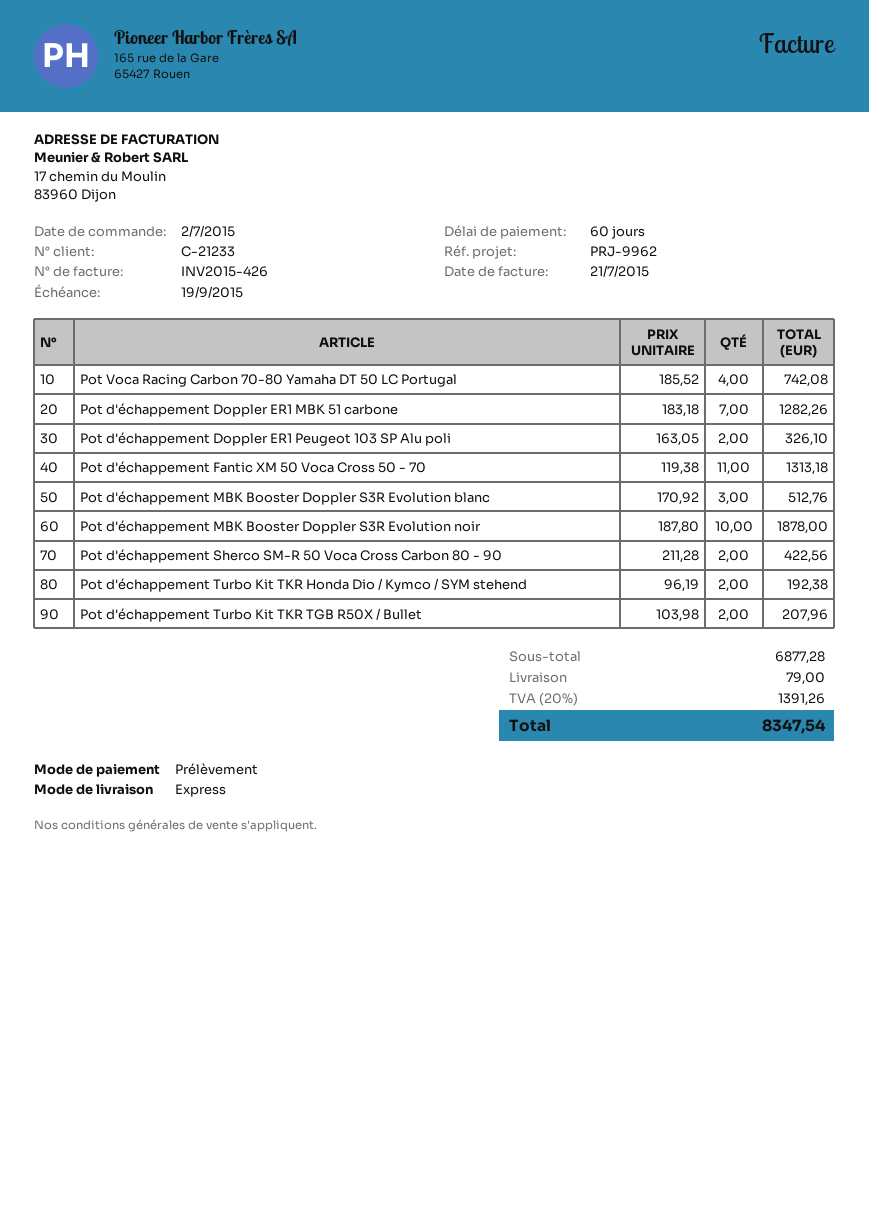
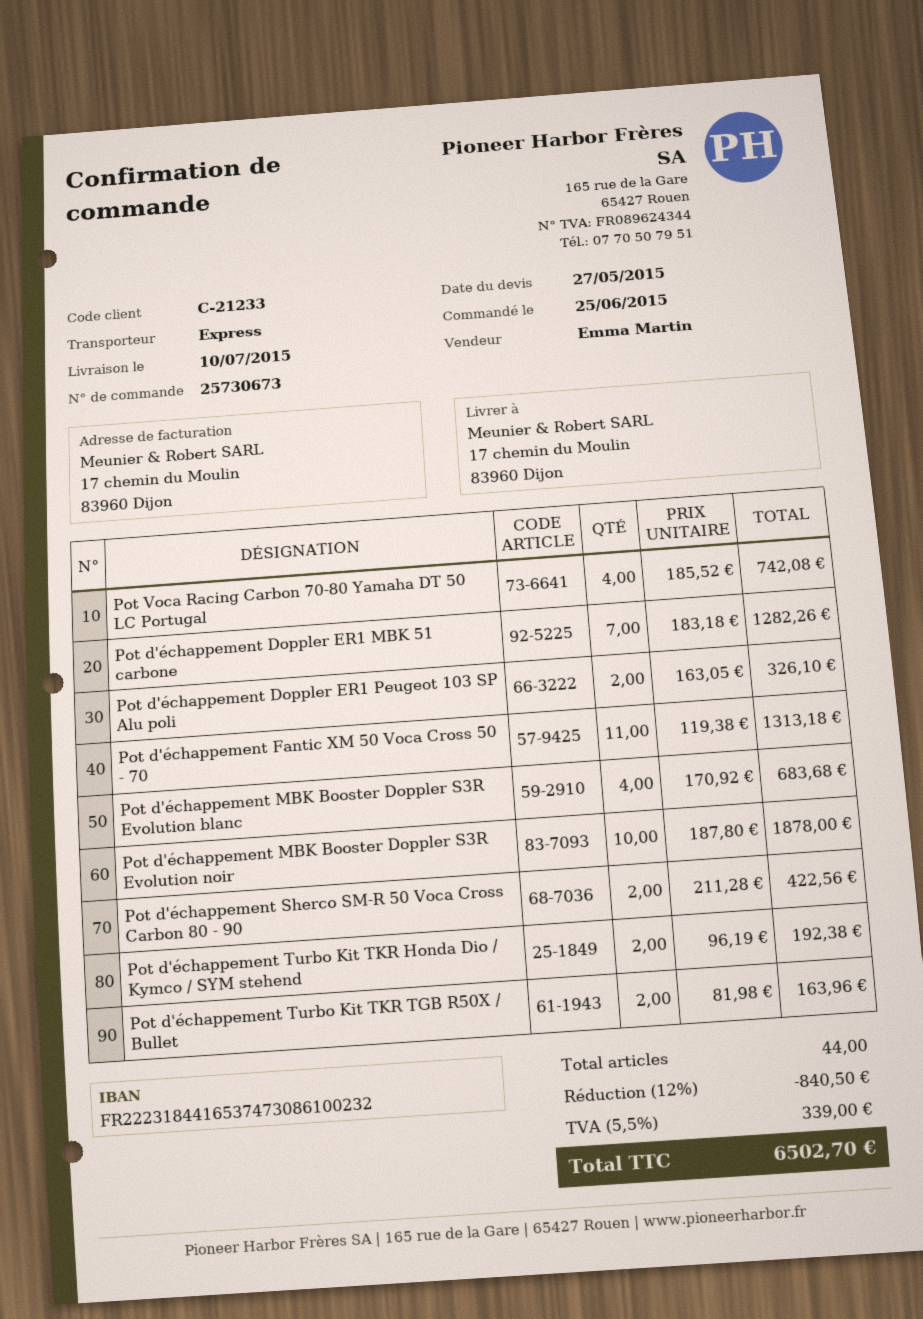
order date: 2015-07-02 -> 2015-06-25
Pot d'échappement MBK Booster Doppler S3R Evolution blanc: 3 x 170.92 = 512.76 -> 4 x 170.92 = 683.68
Pot d'échappement Turbo Kit TKR TGB R50X / Bullet: 2 x 103.98 = 207.96 -> 2 x 81.98 = 163.96
discount: none -> 12% = 840.50
shipping: 79.00 -> none
tax: 20% = 1391.26 -> 5.5% = 339.00
total: 8347.54 -> 6502.70

